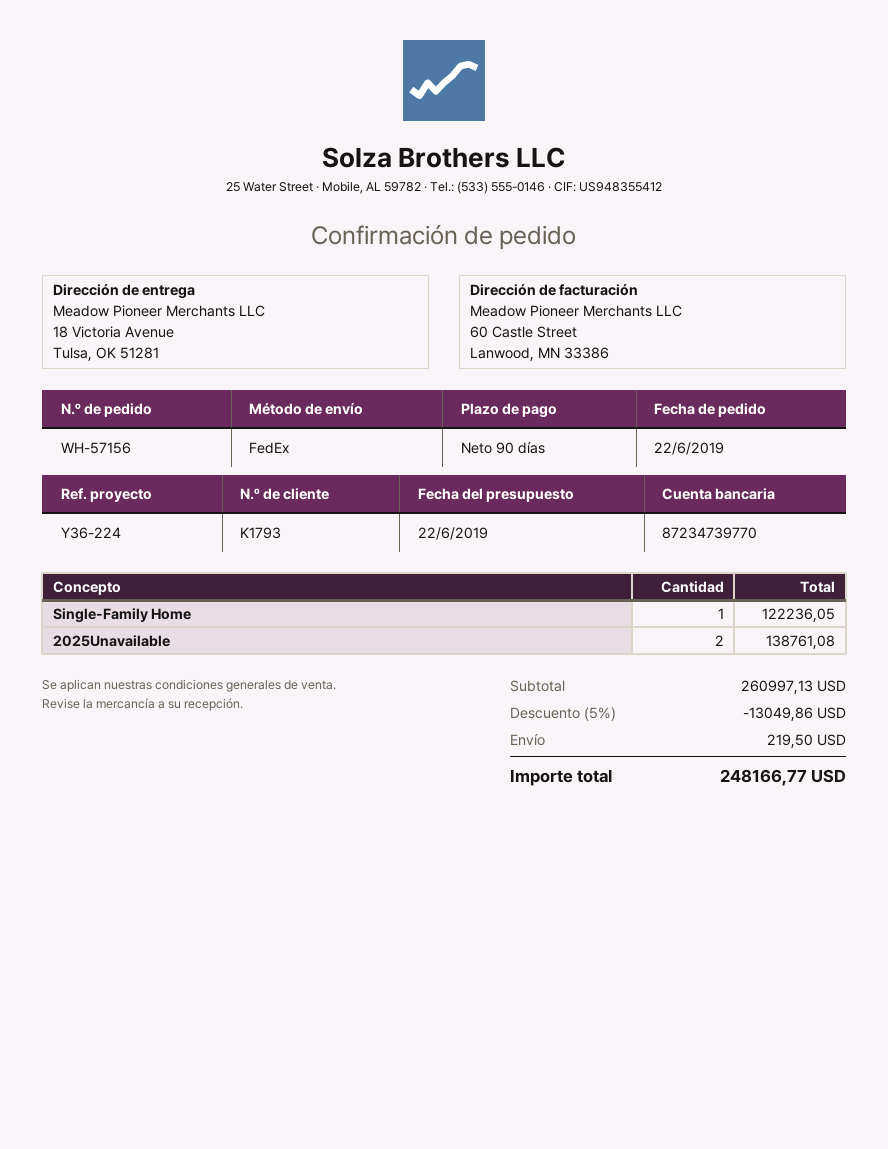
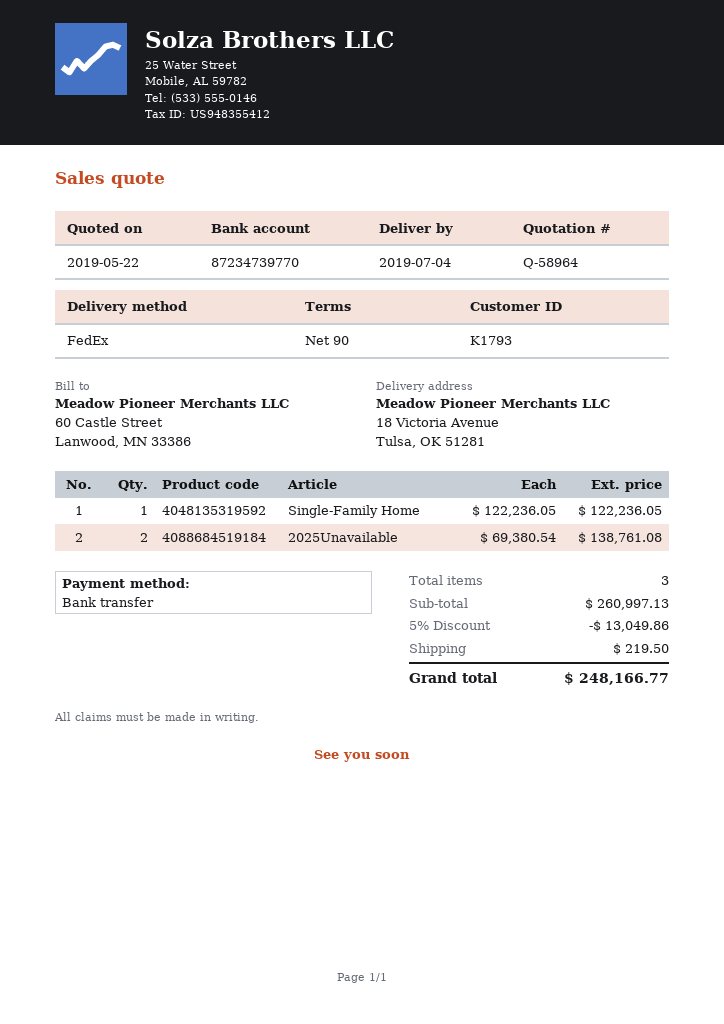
quote date: 2019-06-22 -> 2019-05-22

